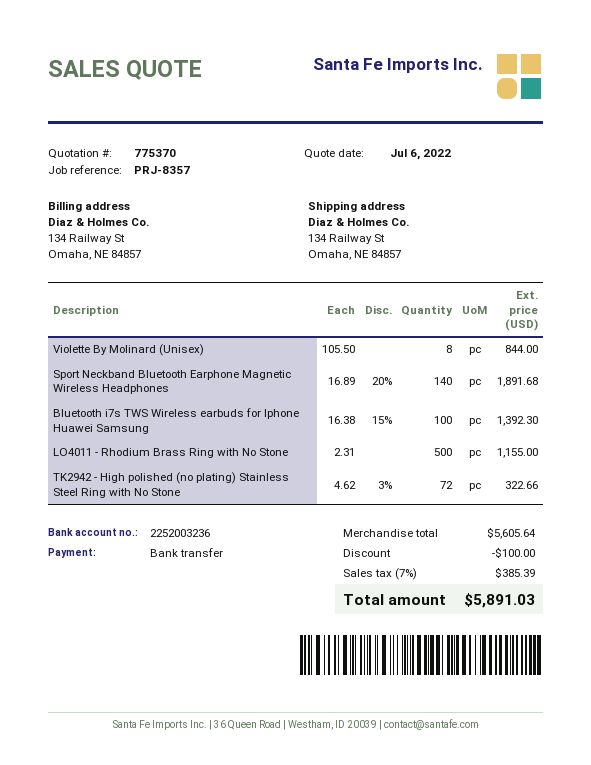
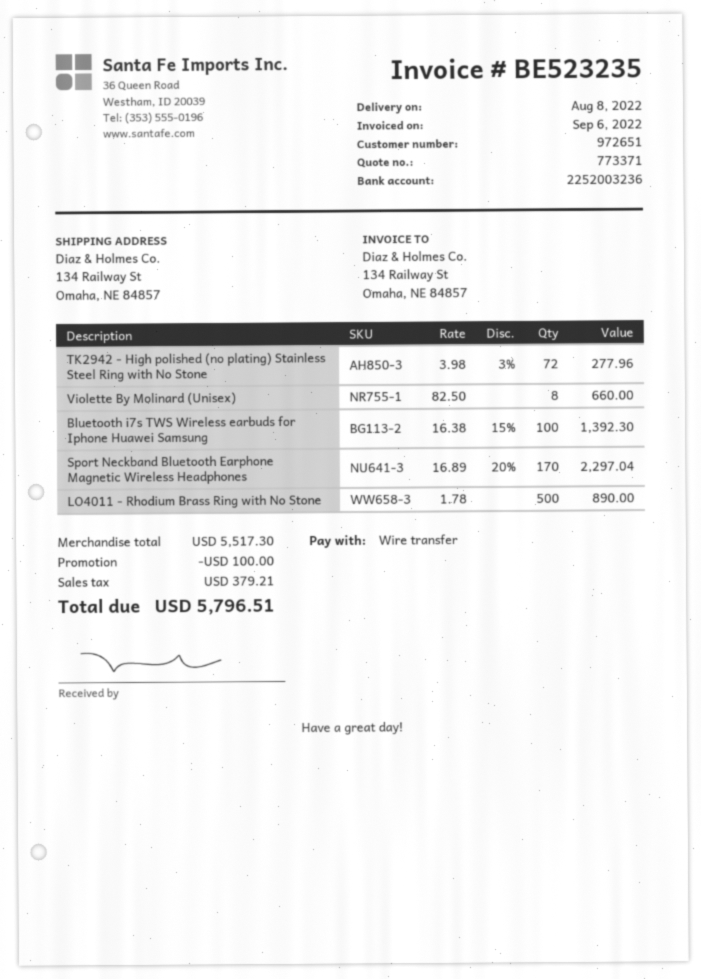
quote number: 775370 -> 773371
Violette By Molinard (Unisex): 8 x 105.50 = 844.00 -> 8 x 82.50 = 660.00
Sport Neckband Bluetooth Earphone Magnetic Wireless Headphones: 140 x 16.89 - 20% = 1891.68 -> 170 x 16.89 - 20% = 2297.04
LO4011 - Rhodium Brass Ring with No Stone: 500 x 2.31 = 1155.00 -> 500 x 1.78 = 890.00
TK2942 - High polished (no plating) Stainless Steel Ring with No Stone: 72 x 4.62 - 3% = 322.66 -> 72 x 3.98 - 3% = 277.96
subtotal: 5605.64 -> 5517.30
tax: 385.39 -> 379.21
total: 5891.03 -> 5796.51

